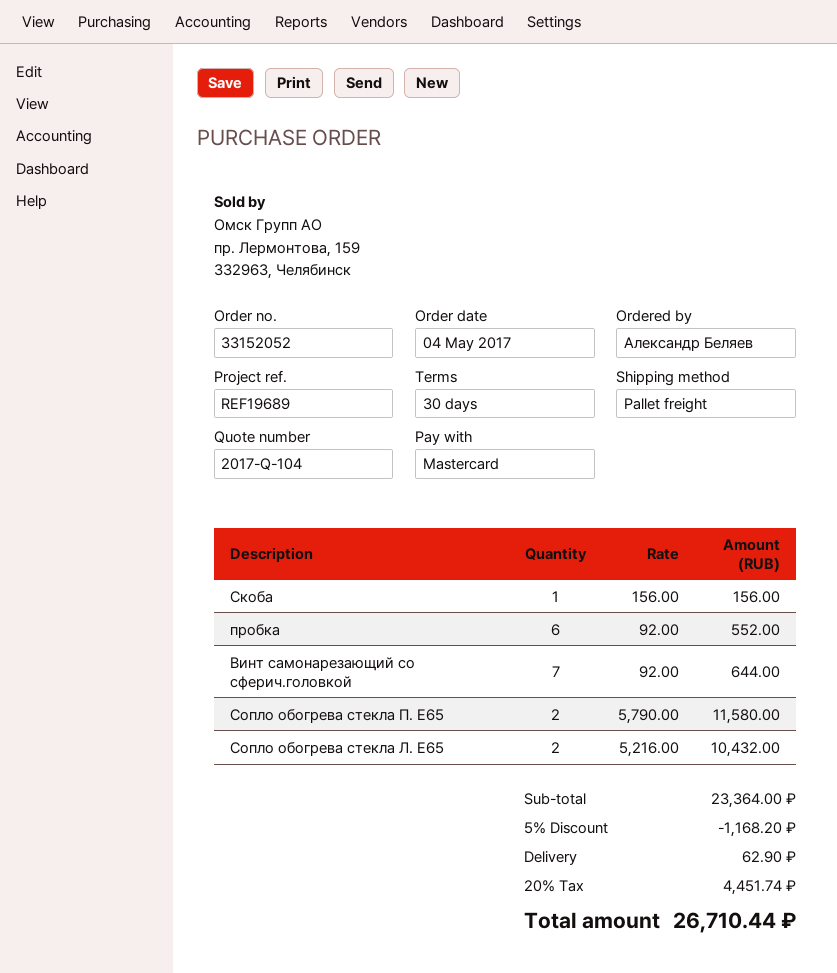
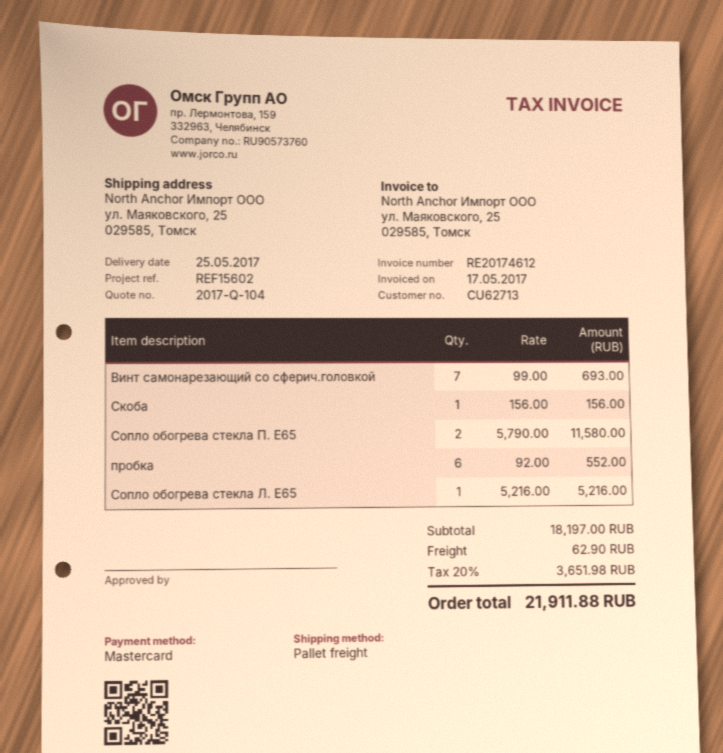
reference: REF19689 -> REF15602
Винт самонарезающий со сферич.головкой: 7 x 92.00 = 644.00 -> 7 x 99.00 = 693.00
Сопло обогрева стекла Л. Е65: 2 x 5216.00 = 10432.00 -> 1 x 5216.00 = 5216.00
subtotal: 23364.00 -> 18197.00
discount: 5% = 1168.20 -> none
tax: 20% = 4451.74 -> 20% = 3651.98
total: 26710.44 -> 21911.88

